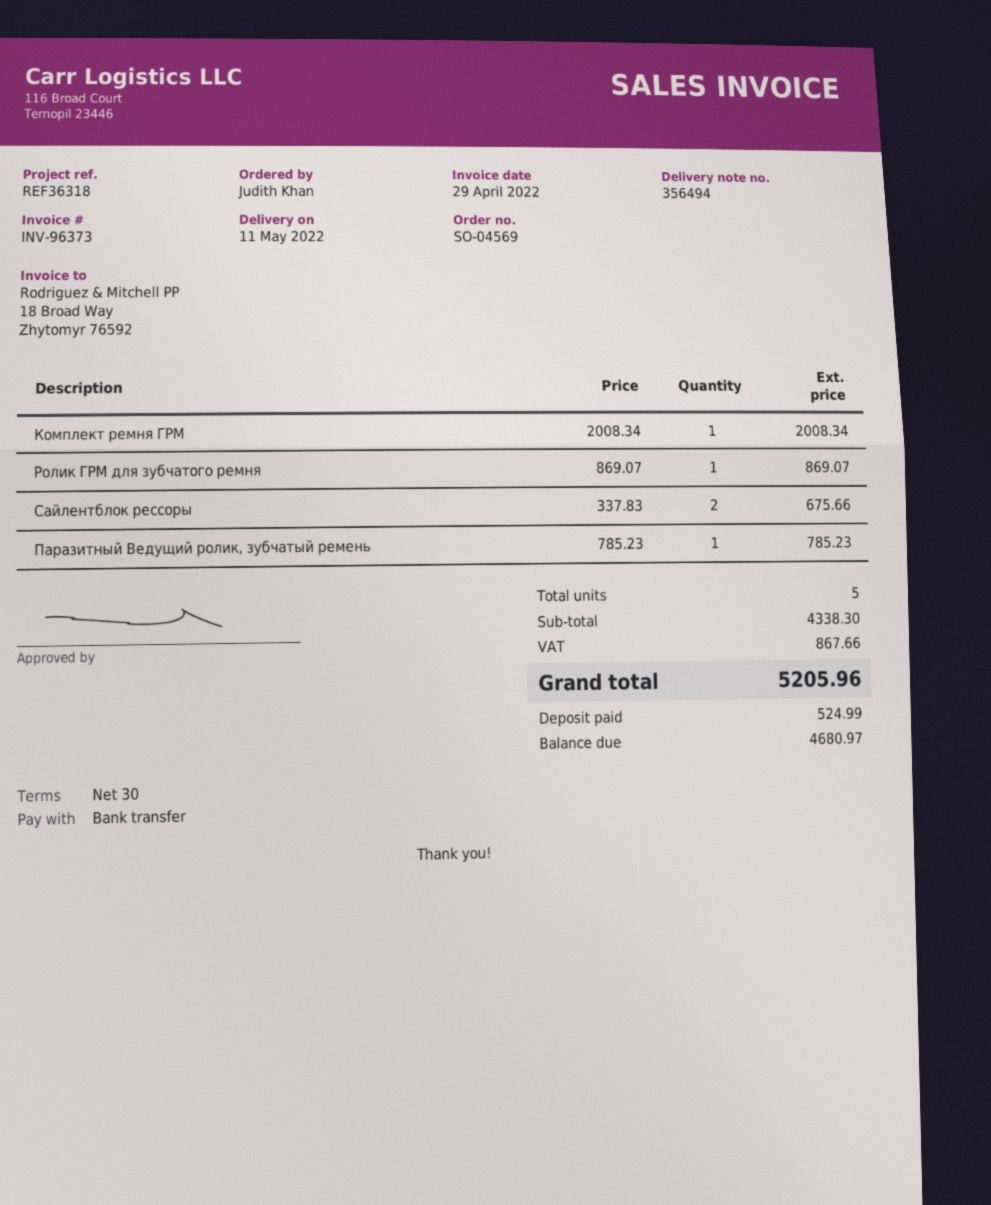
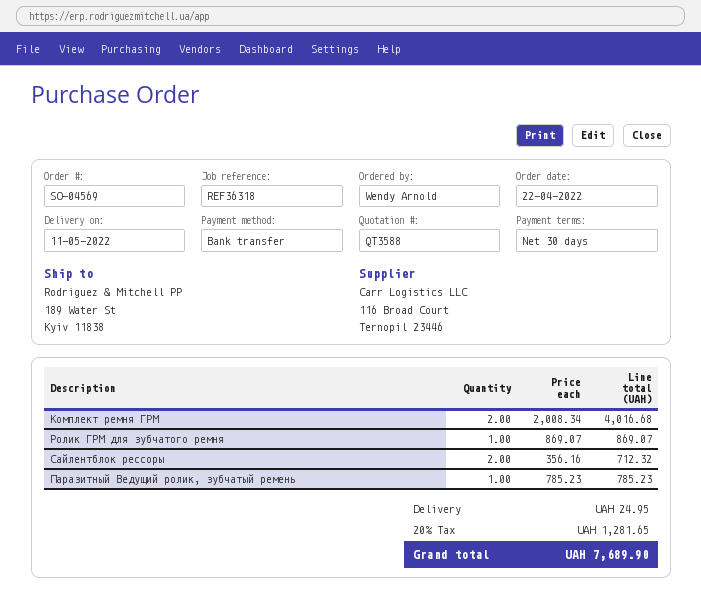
ordered by: Judith Khan -> Wendy Arnold
Комплект ремня ГРМ: 1 x 2008.34 = 2008.34 -> 2 x 2008.34 = 4016.68
Сайлентблок рессоры: 2 x 337.83 = 675.66 -> 2 x 356.16 = 712.32
shipping: none -> 24.95
tax: 867.66 -> 1281.65
total: 5205.96 -> 7689.90

